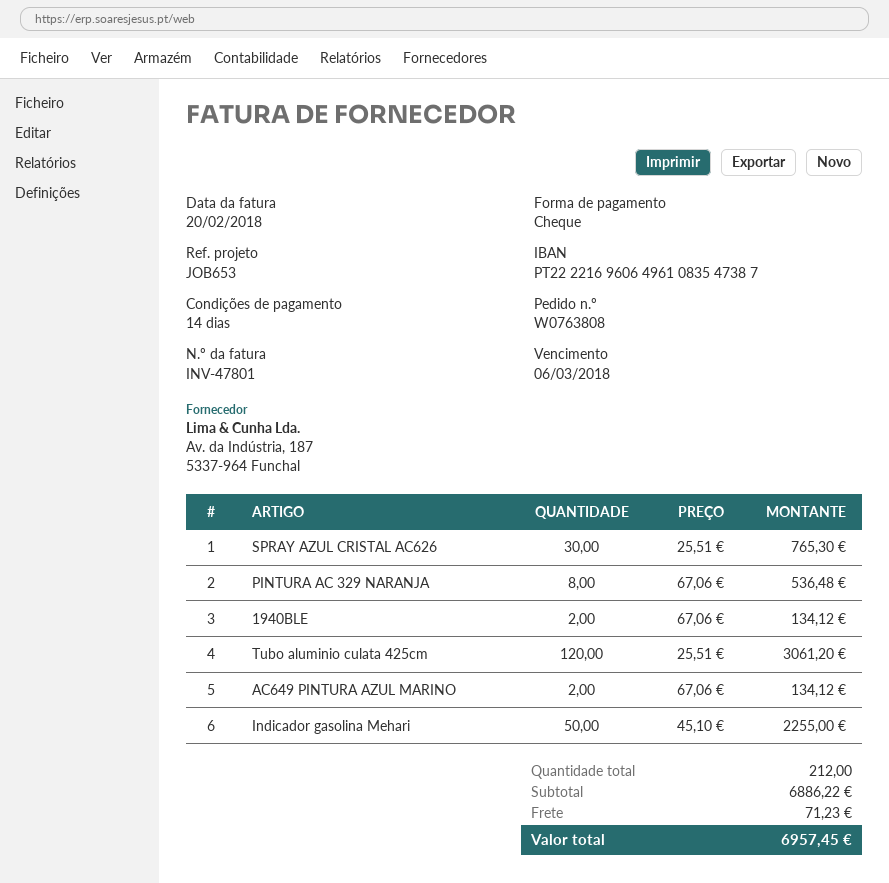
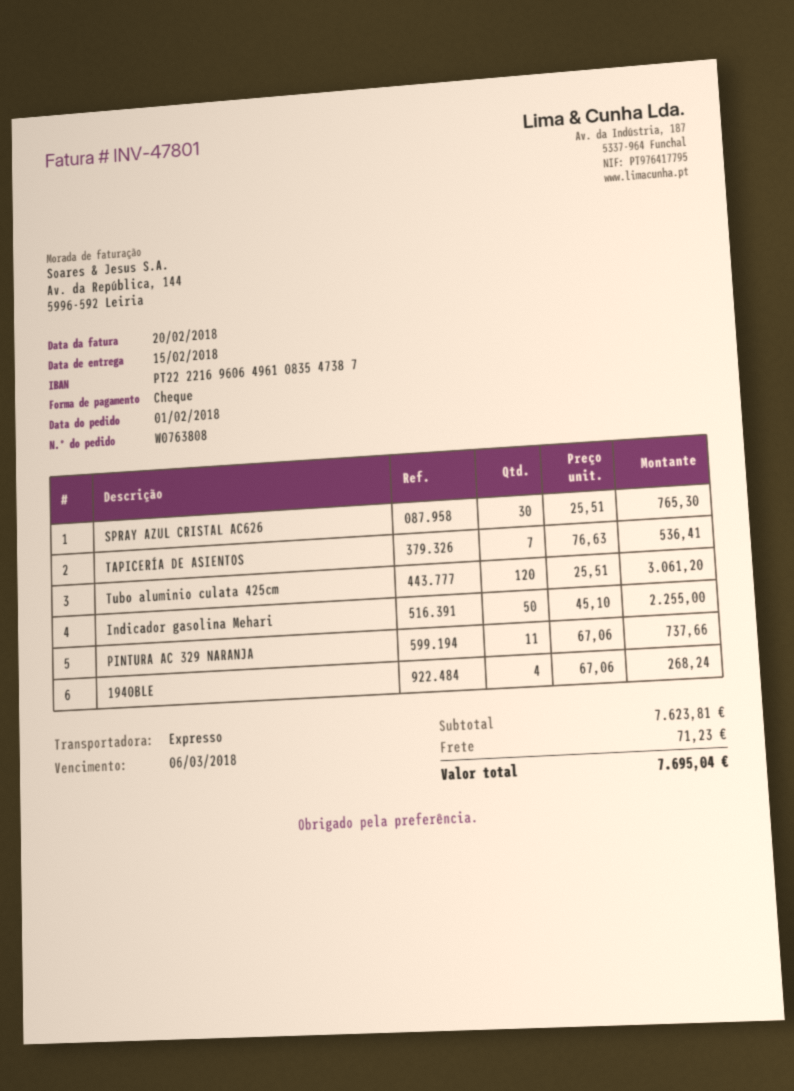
PINTURA AC 329 NARANJA: 8 x 67.06 = 536.48 -> 11 x 67.06 = 737.66
1940BLE: 2 x 67.06 = 134.12 -> 4 x 67.06 = 268.24
AC649 PINTURA AZUL MARINO: 2 x 67.06 = 134.12 -> none
TAPICERÍA DE ASIENTOS: none -> 7 x 76.63 = 536.41
subtotal: 6886.22 -> 7623.81
total: 6957.45 -> 7695.04

